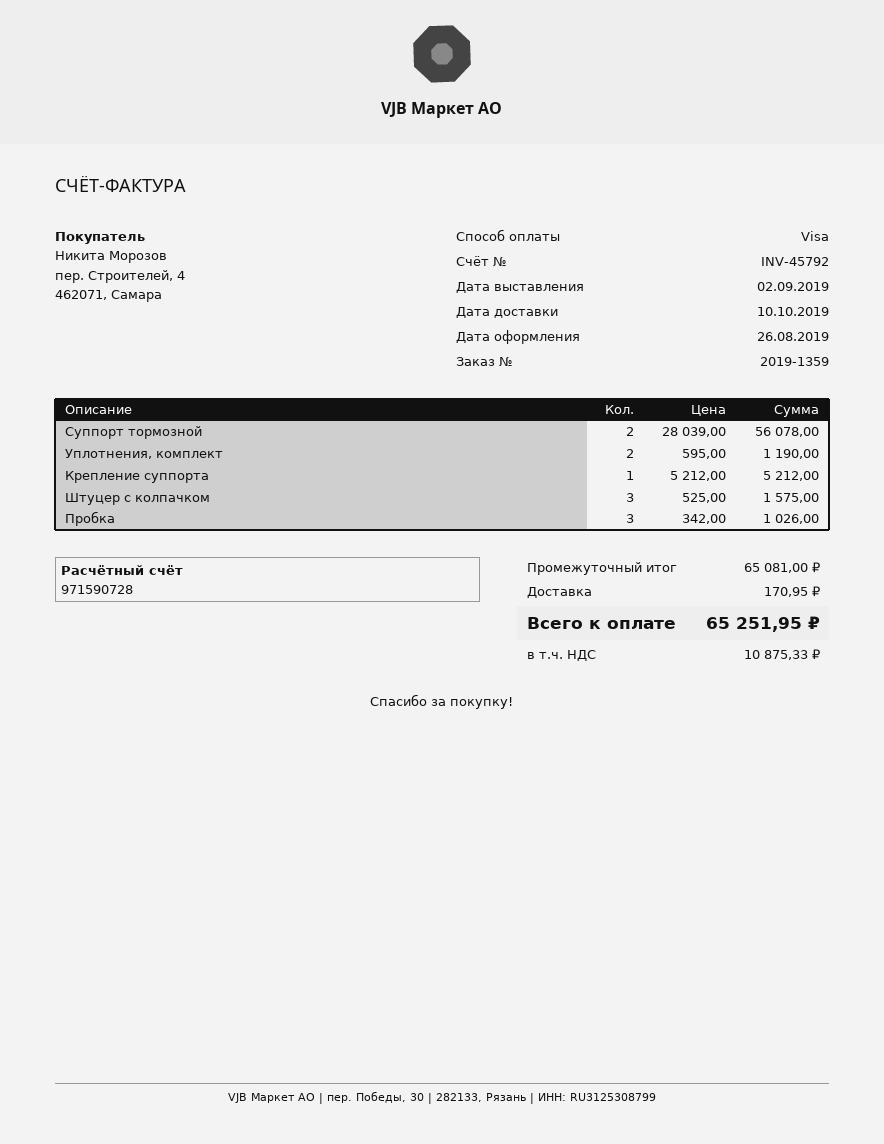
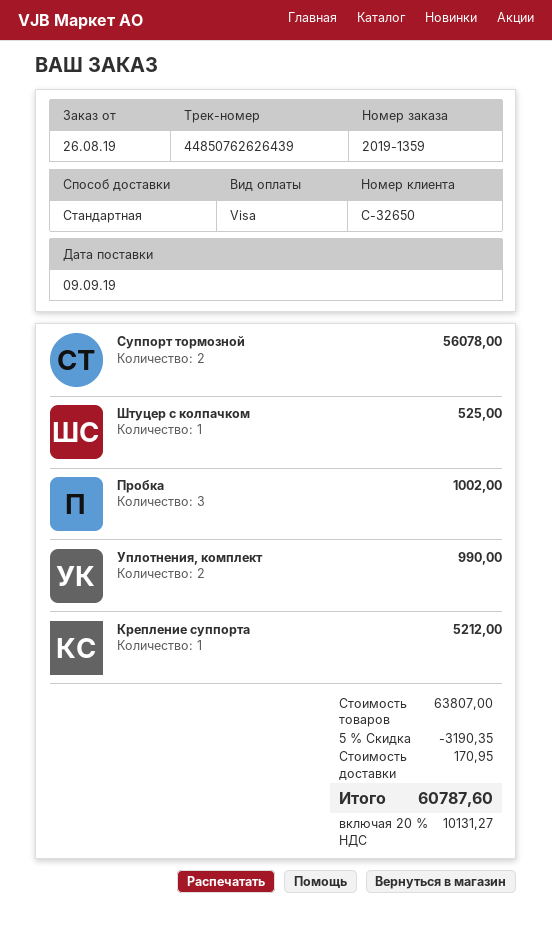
delivery date: 2019-10-10 -> 2019-09-09
Уплотнения, комплект: 2 for 1190.00 -> 2 for 990.00
Штуцер с колпачком: 3 for 1575.00 -> 1 for 525.00
Пробка: 3 for 1026.00 -> 3 for 1002.00
subtotal: 65081.00 -> 63807.00
discount: none -> 5% = 3190.35
tax: 10875.33 -> 10131.27
total: 65251.95 -> 60787.60

